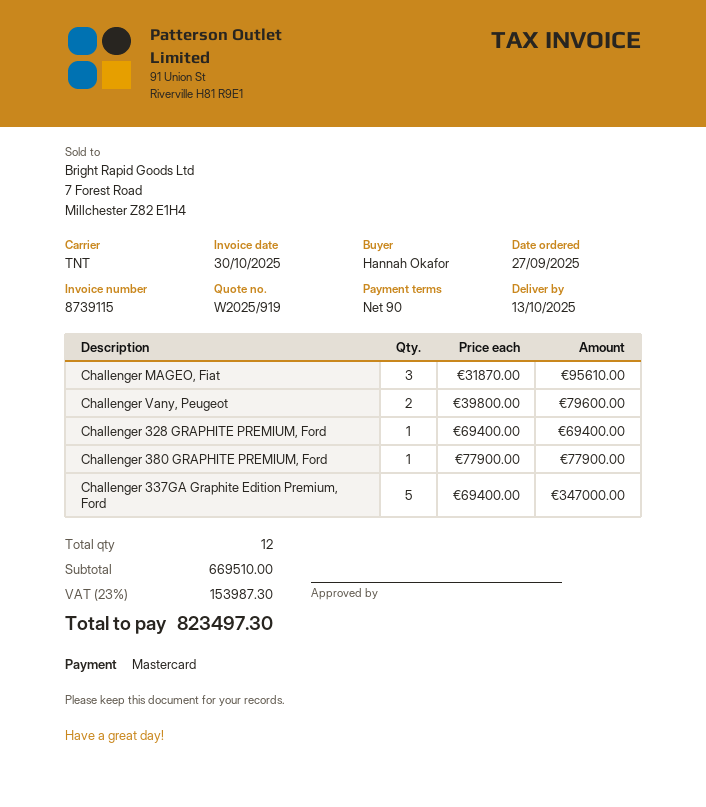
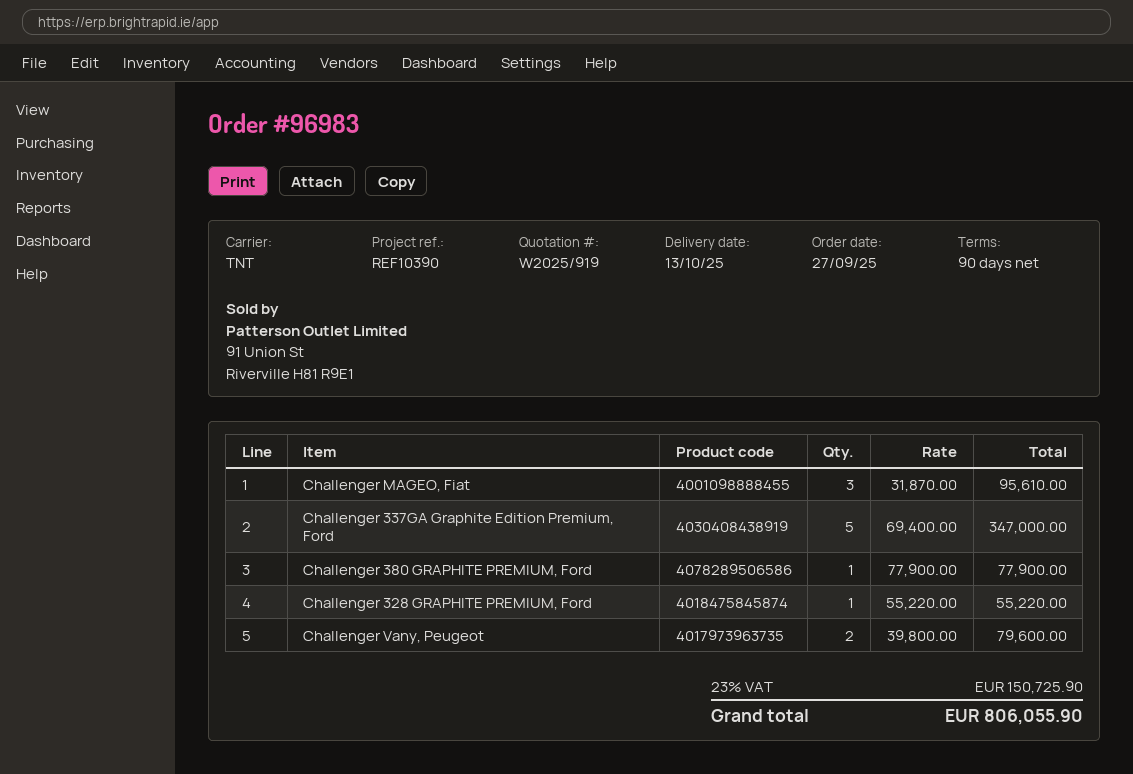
Challenger 328 GRAPHITE PREMIUM, Ford: 1 x 69400.00 = 69400.00 -> 1 x 55220.00 = 55220.00
tax: 23% = 153987.30 -> 23% = 150725.90
total: 823497.30 -> 806055.90

